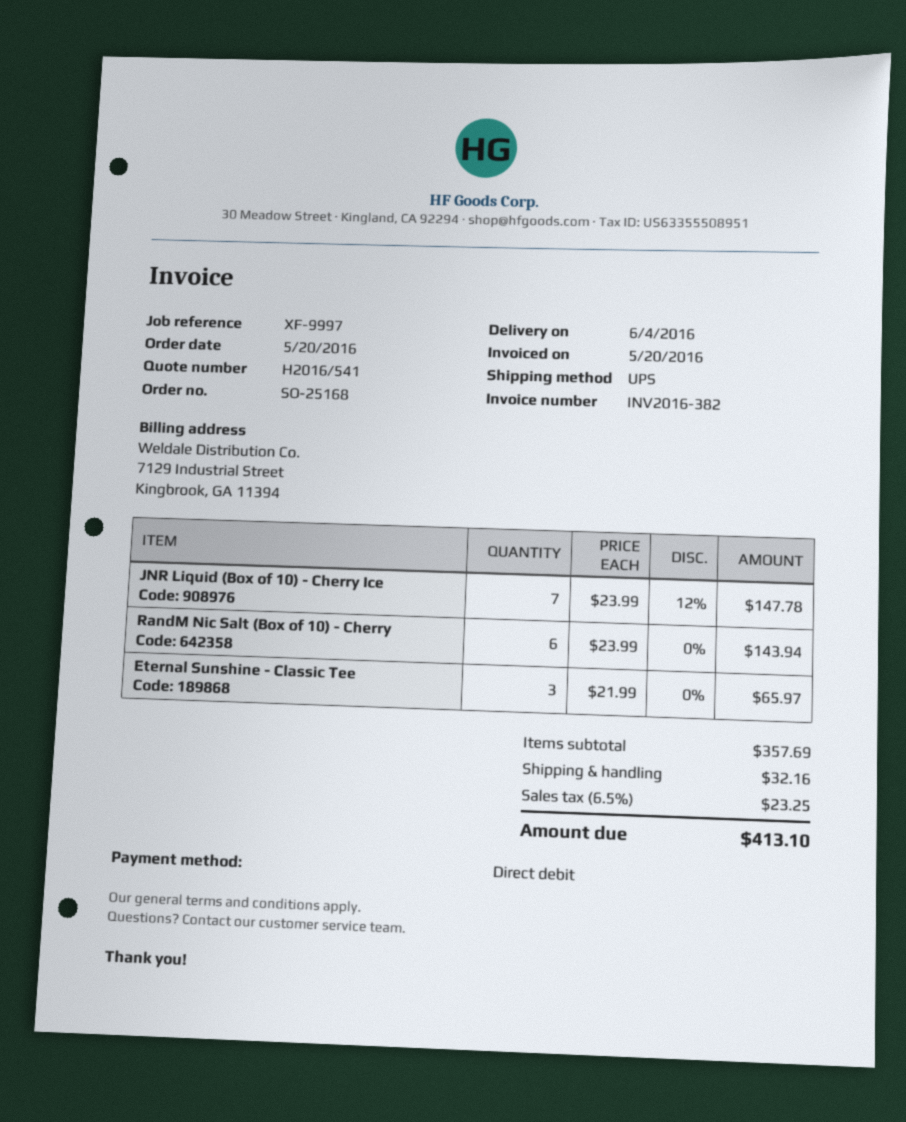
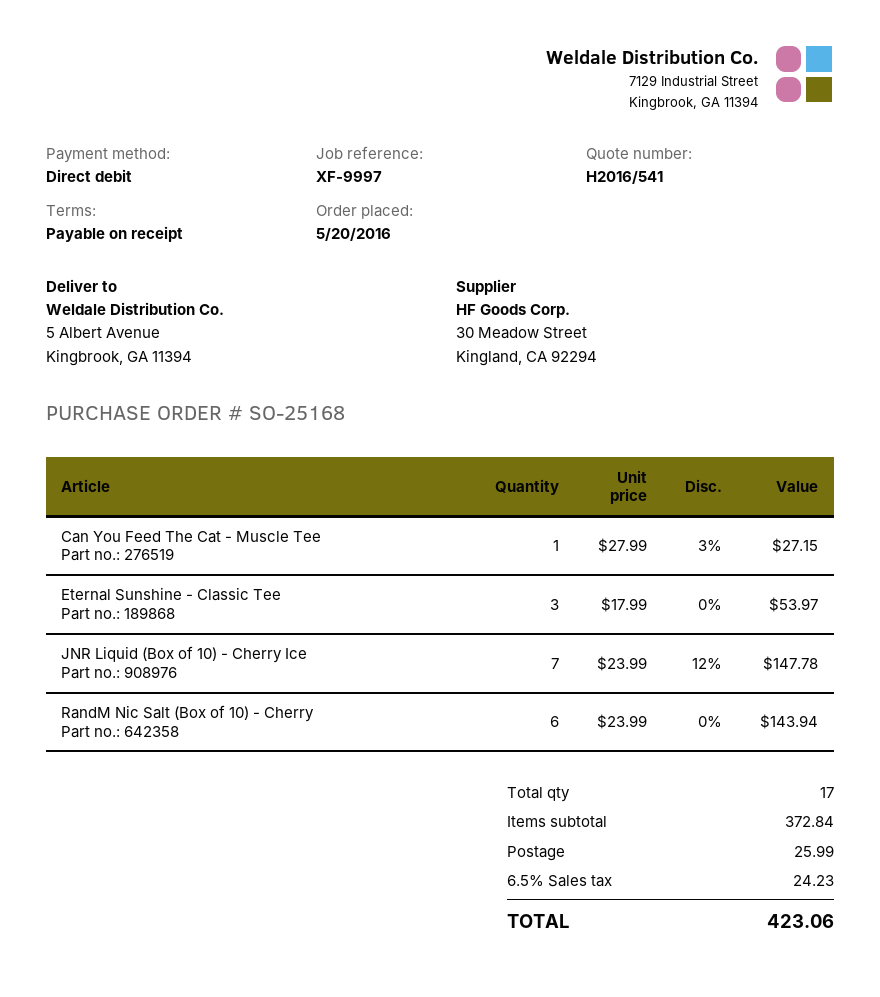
Eternal Sunshine - Classic Tee: 3 x 21.99 = 65.97 -> 3 x 17.99 = 53.97
Can You Feed The Cat - Muscle Tee: none -> 1 x 27.99 - 3% = 27.15
subtotal: 357.69 -> 372.84
shipping: 32.16 -> 25.99
tax: 6.5% = 23.25 -> 6.5% = 24.23
total: 413.10 -> 423.06

